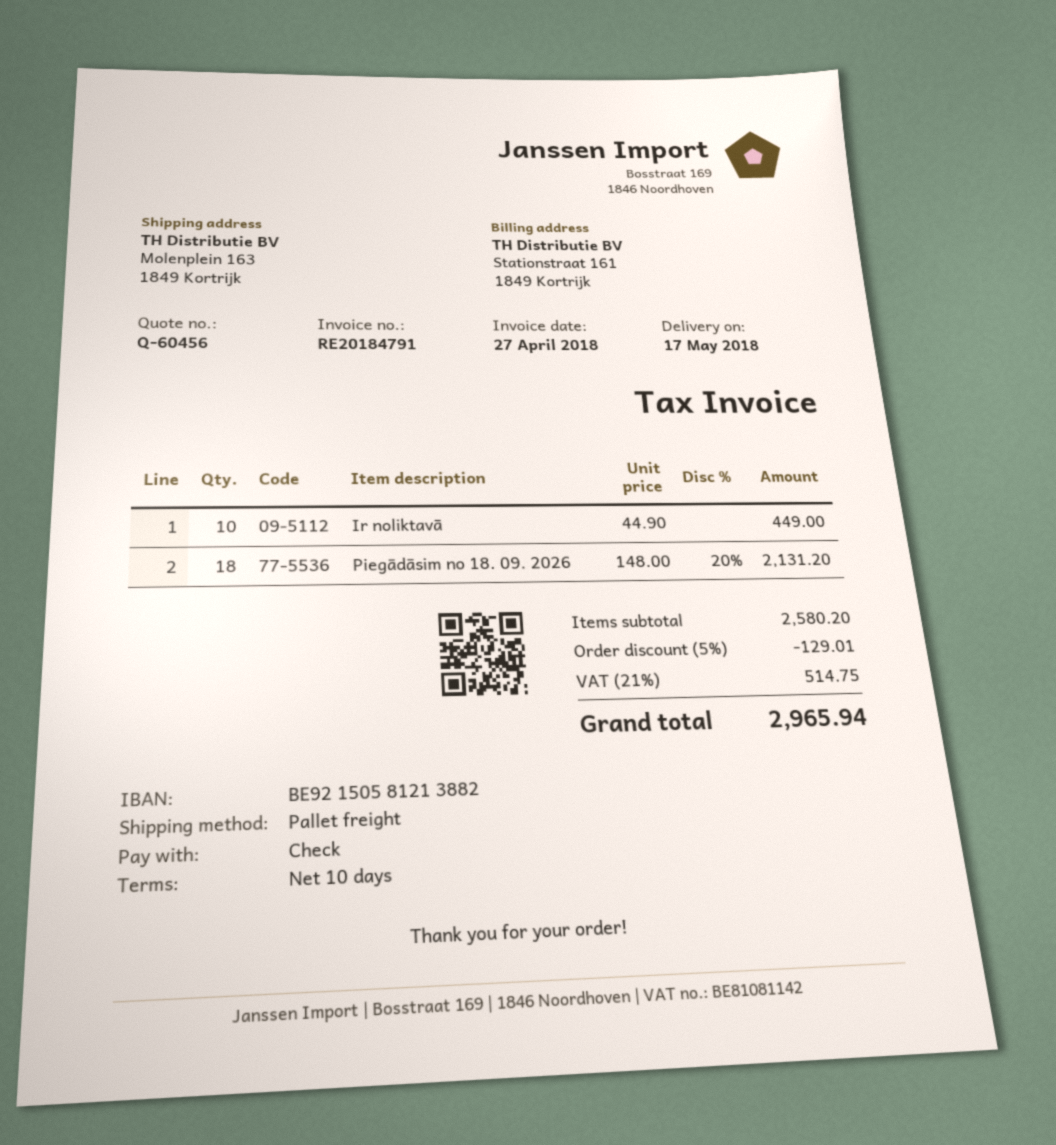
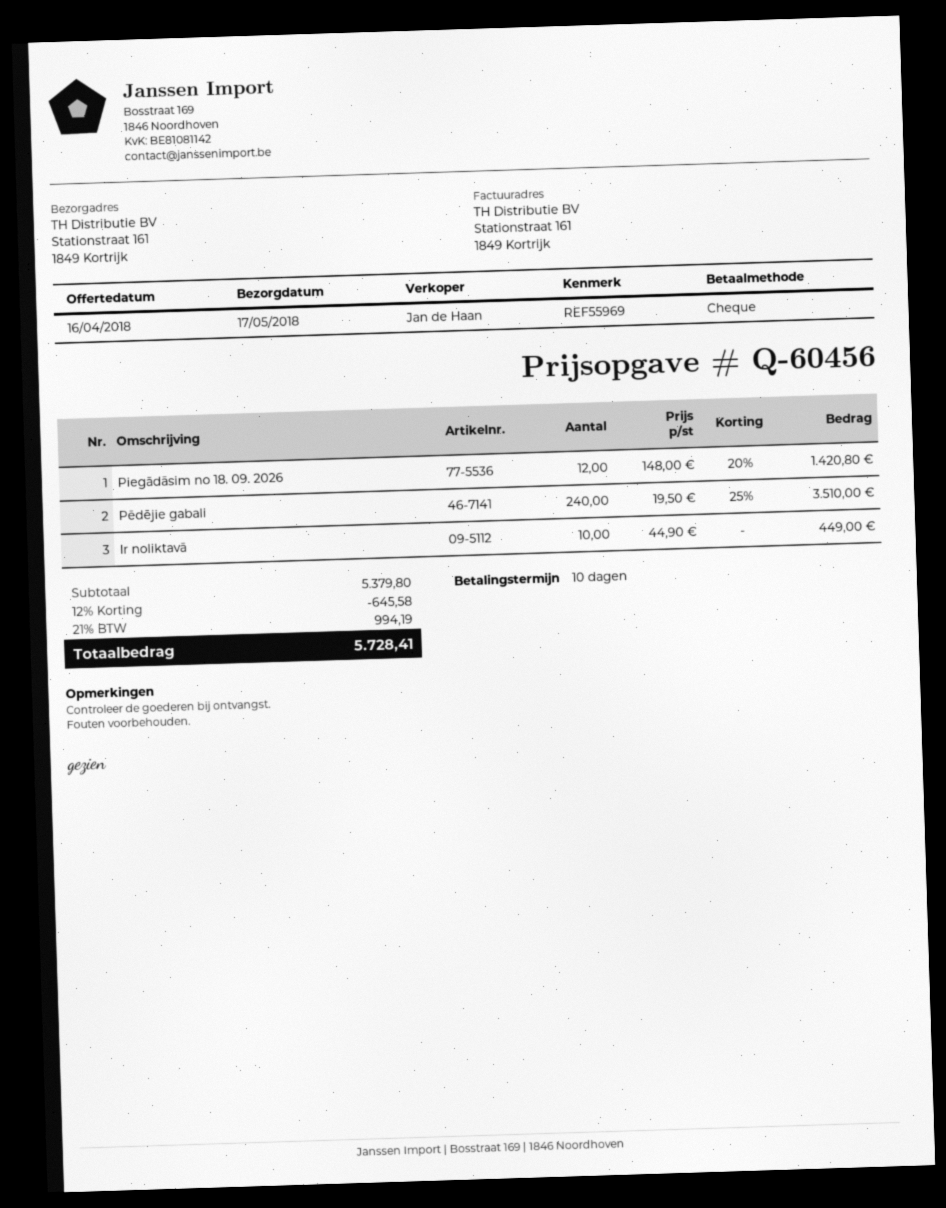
ship to: Molenplein 163, 1849 Kortrijk -> Stationstraat 161, 1849 Kortrijk
Piegādāsim no 18. 09. 2026: 18 x 148.00 - 20% = 2131.20 -> 12 x 148.00 - 20% = 1420.80
Pēdējie gabali: none -> 240 x 19.50 - 25% = 3510.00
subtotal: 2580.20 -> 5379.80
discount: 5% = 129.01 -> 12% = 645.58
tax: 21% = 514.75 -> 21% = 994.19
total: 2965.94 -> 5728.41

